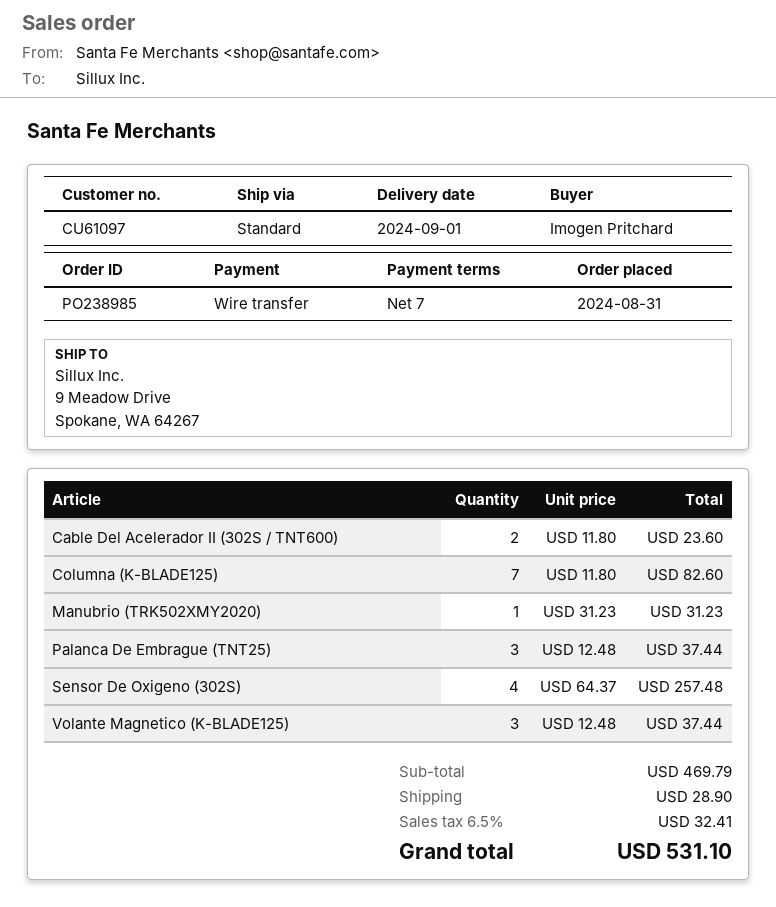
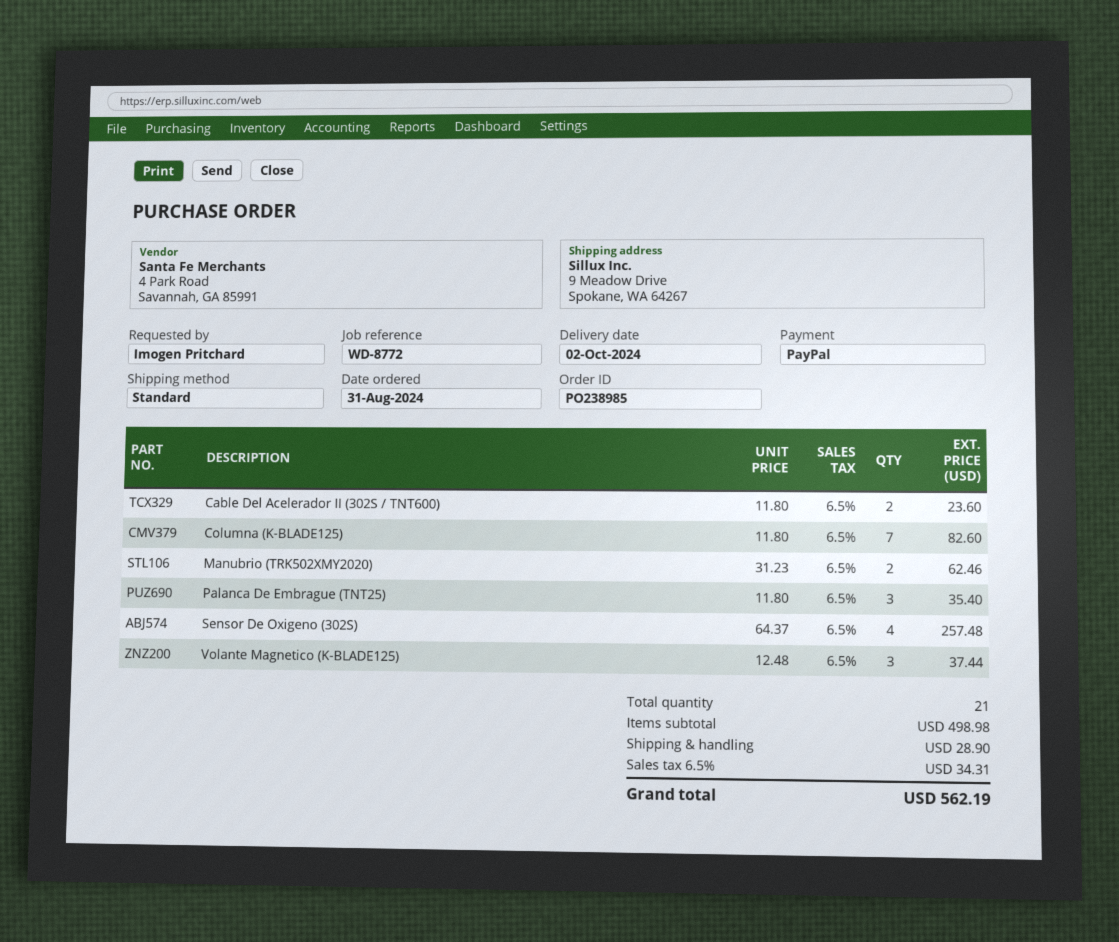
delivery date: 2024-09-01 -> 2024-10-02
payment method: bank transfer -> PayPal
Manubrio (TRK502XMY2020): 1 x 31.23 = 31.23 -> 2 x 31.23 = 62.46
Palanca De Embrague (TNT25): 3 x 12.48 = 37.44 -> 3 x 11.80 = 35.40
subtotal: 469.79 -> 498.98
tax: 6.5% = 32.41 -> 6.5% = 34.31
total: 531.10 -> 562.19

